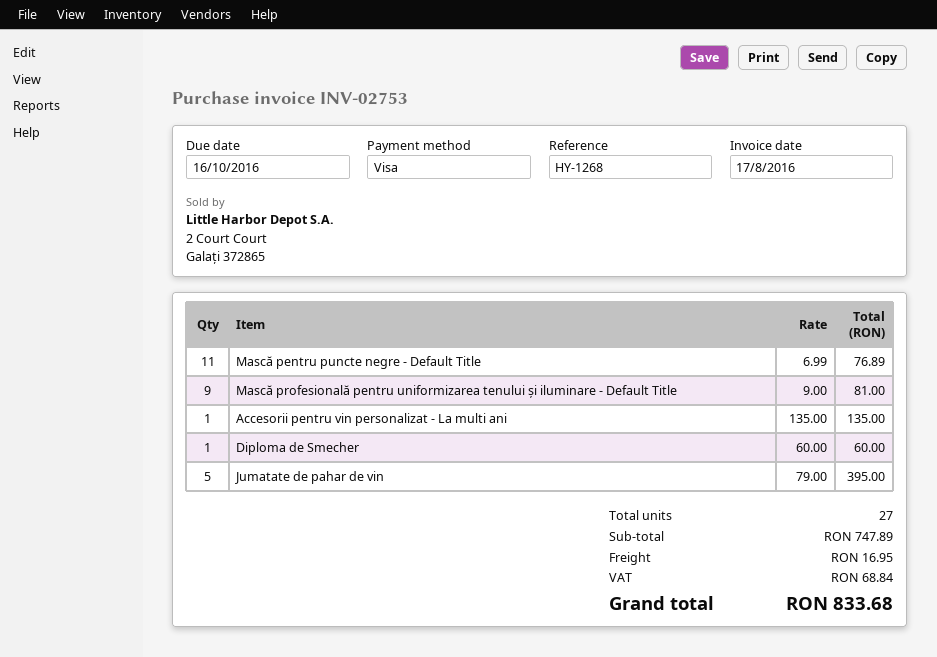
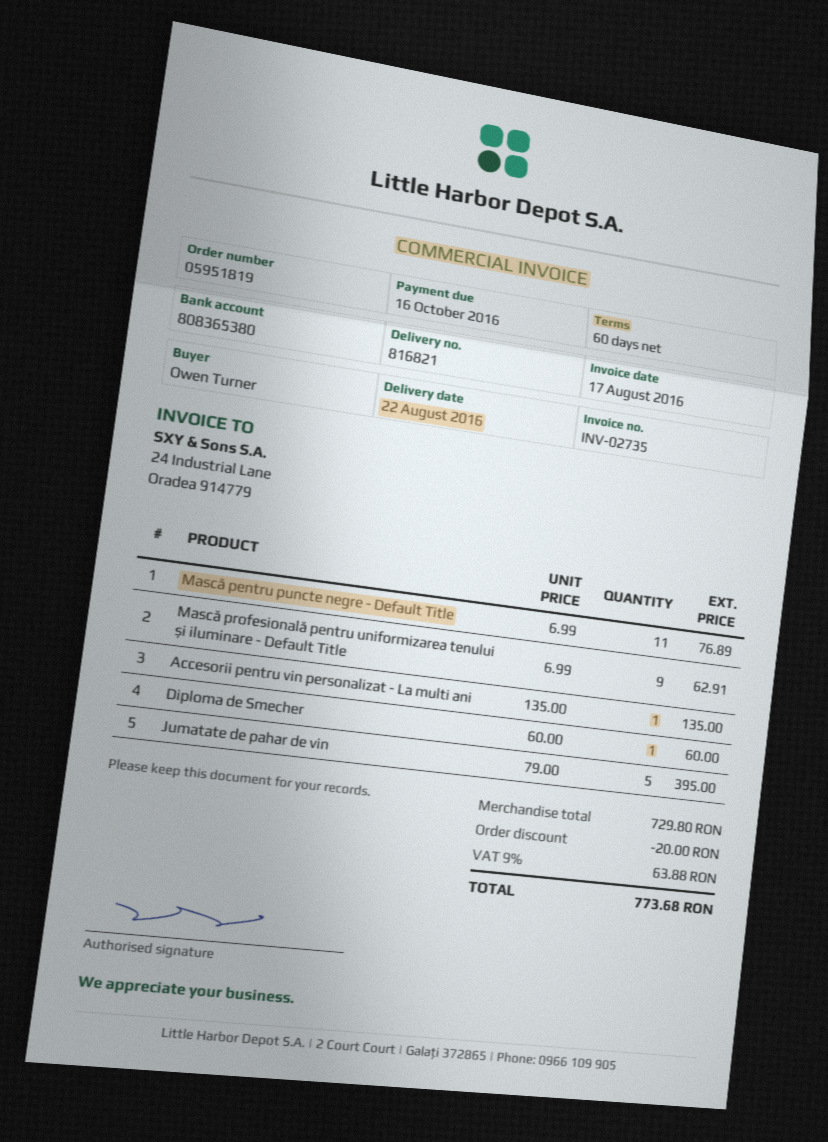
invoice number: INV-02753 -> INV-02735
Mască profesională pentru uniformizarea tenului și iluminare - Default Title: 9 x 9.00 = 81.00 -> 9 x 6.99 = 62.91
subtotal: 747.89 -> 729.80
discount: none -> 20.00
shipping: 16.95 -> none
tax: 68.84 -> 63.88
total: 833.68 -> 773.68

